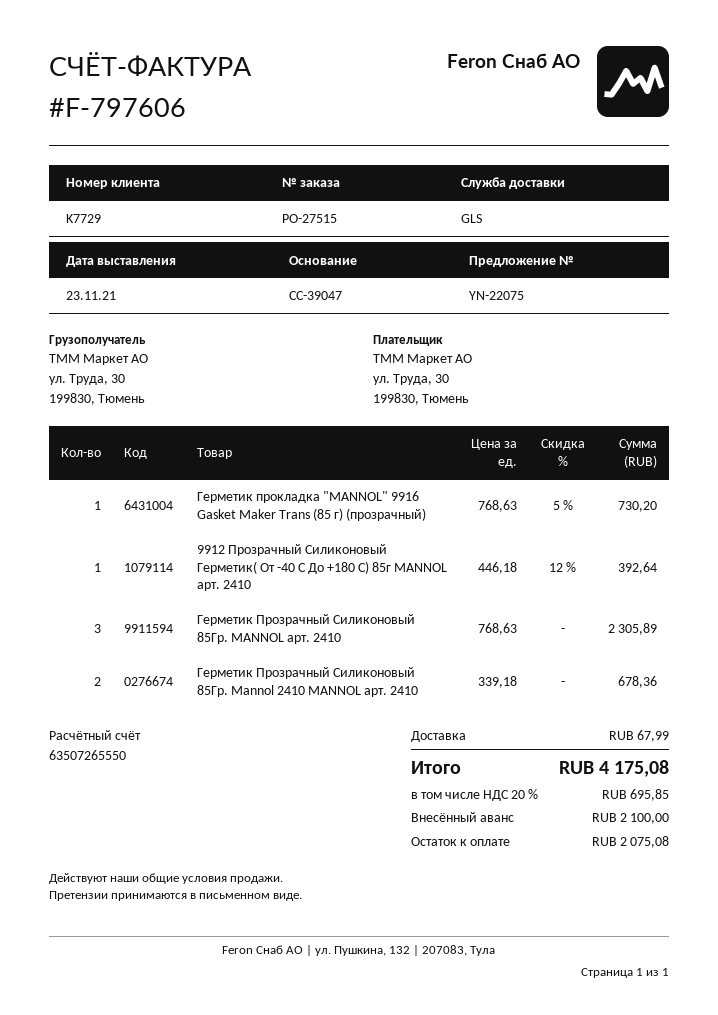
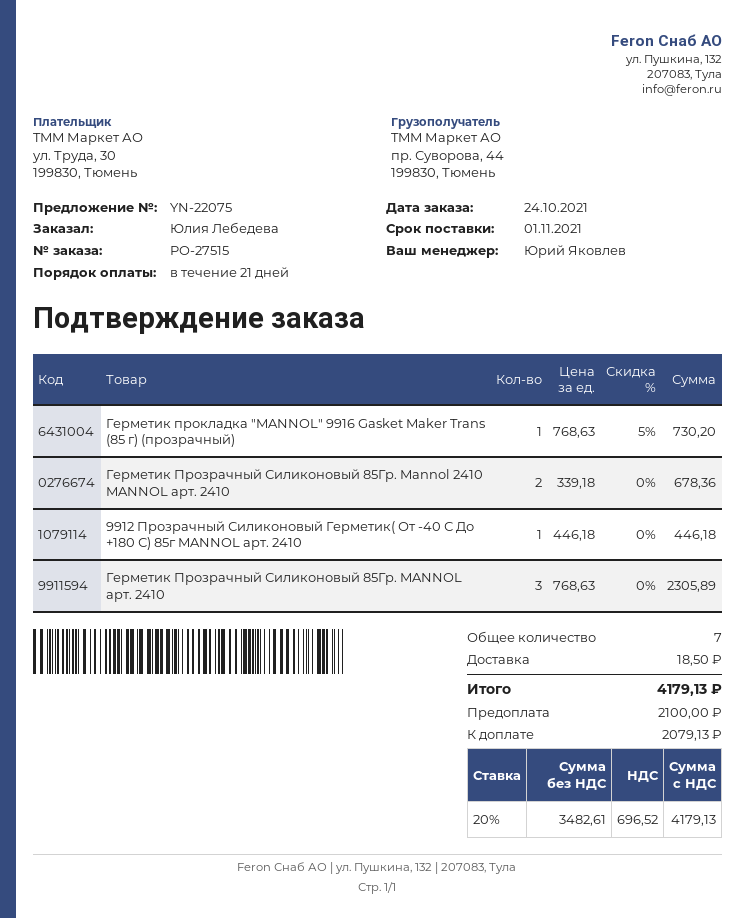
ship to: ул. Труда, 30, 199830, Тюмень -> пр. Суворова, 44, 199830, Тюмень
9912 Прозрачный Силиконовый Герметик( От -40 С До +180 С) 85г MANNOL арт. 2410: 1 x 446.18 - 12% = 392.64 -> 1 x 446.18 = 446.18
shipping: 67.99 -> 18.50
tax: 20% = 695.85 -> 20% = 696.52
total: 4175.08 -> 4179.13
balance: 2075.08 -> 2079.13

